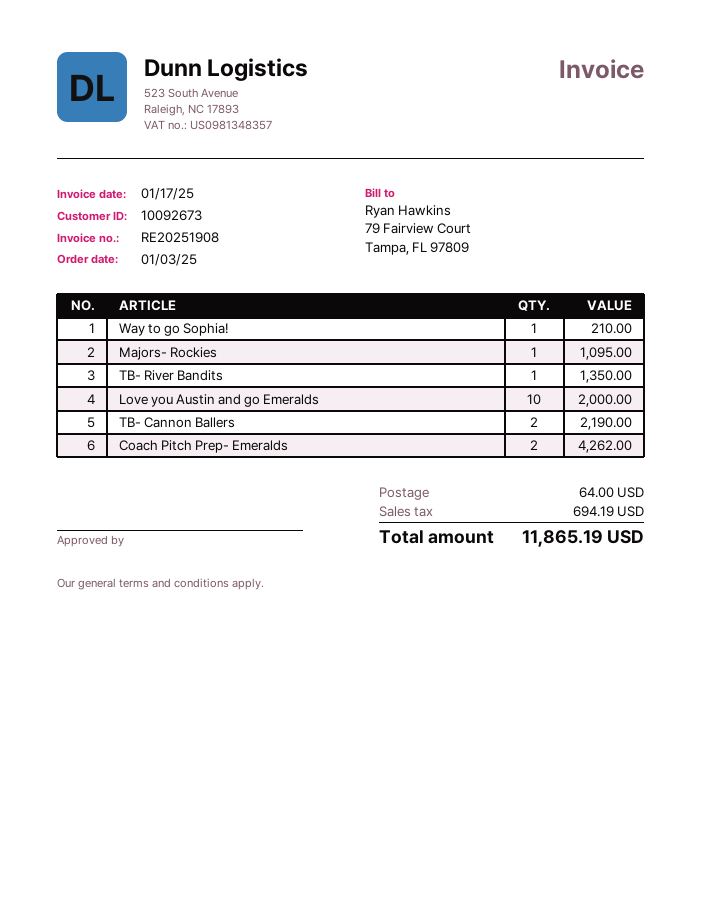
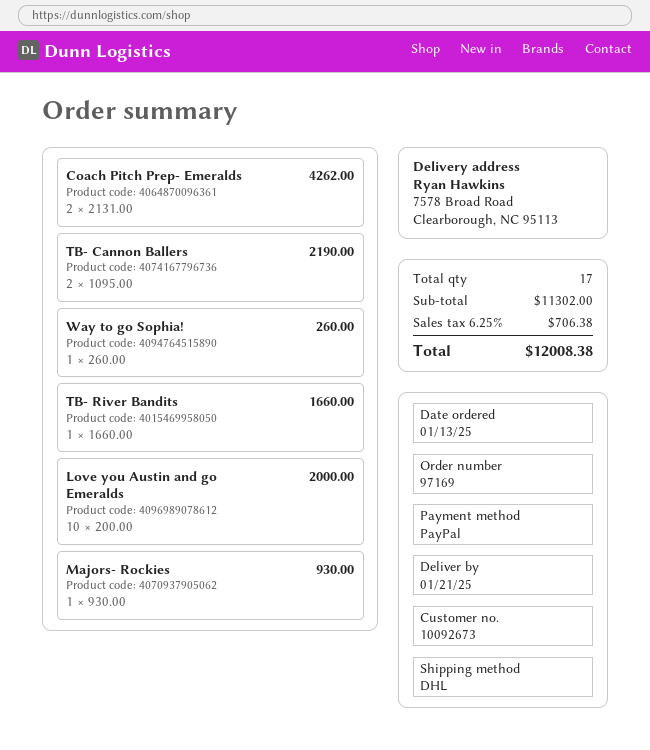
order date: 2025-01-03 -> 2025-01-13
Way to go Sophia!: 1 for 210.00 -> 1 for 260.00
Majors- Rockies: 1 for 1095.00 -> 1 for 930.00
TB- River Bandits: 1 for 1350.00 -> 1 for 1660.00
shipping: 64.00 -> none
tax: 694.19 -> 706.38
total: 11865.19 -> 12008.38

